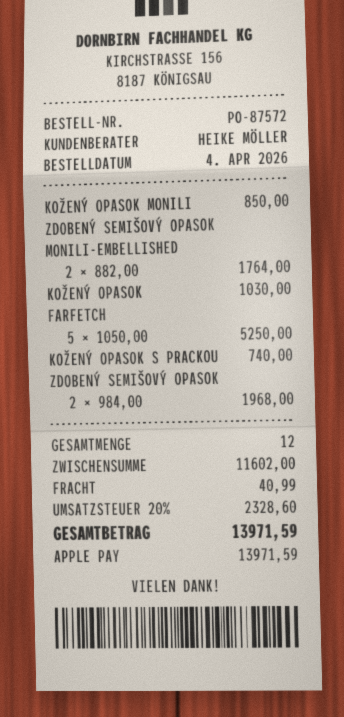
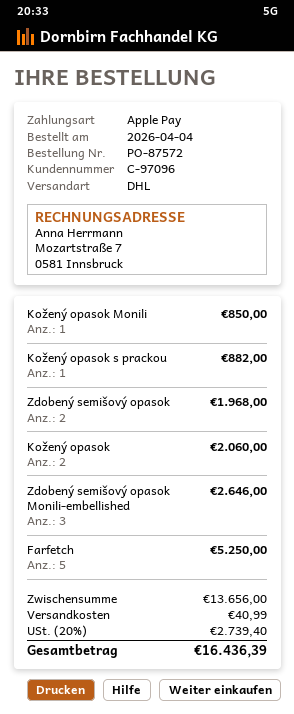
ZDOBENÝ SEMIŠOVÝ OPASOK MONILI-EMBELLISHED: 2 for 1764.00 -> 3 for 2646.00
KOŽENÝ OPASOK: 1 for 1030.00 -> 2 for 2060.00
KOŽENÝ OPASOK S PRACKOU: 1 for 740.00 -> 1 for 882.00
subtotal: 11602.00 -> 13656.00
tax: 20% = 2328.60 -> 20% = 2739.40
total: 13971.59 -> 16436.39

